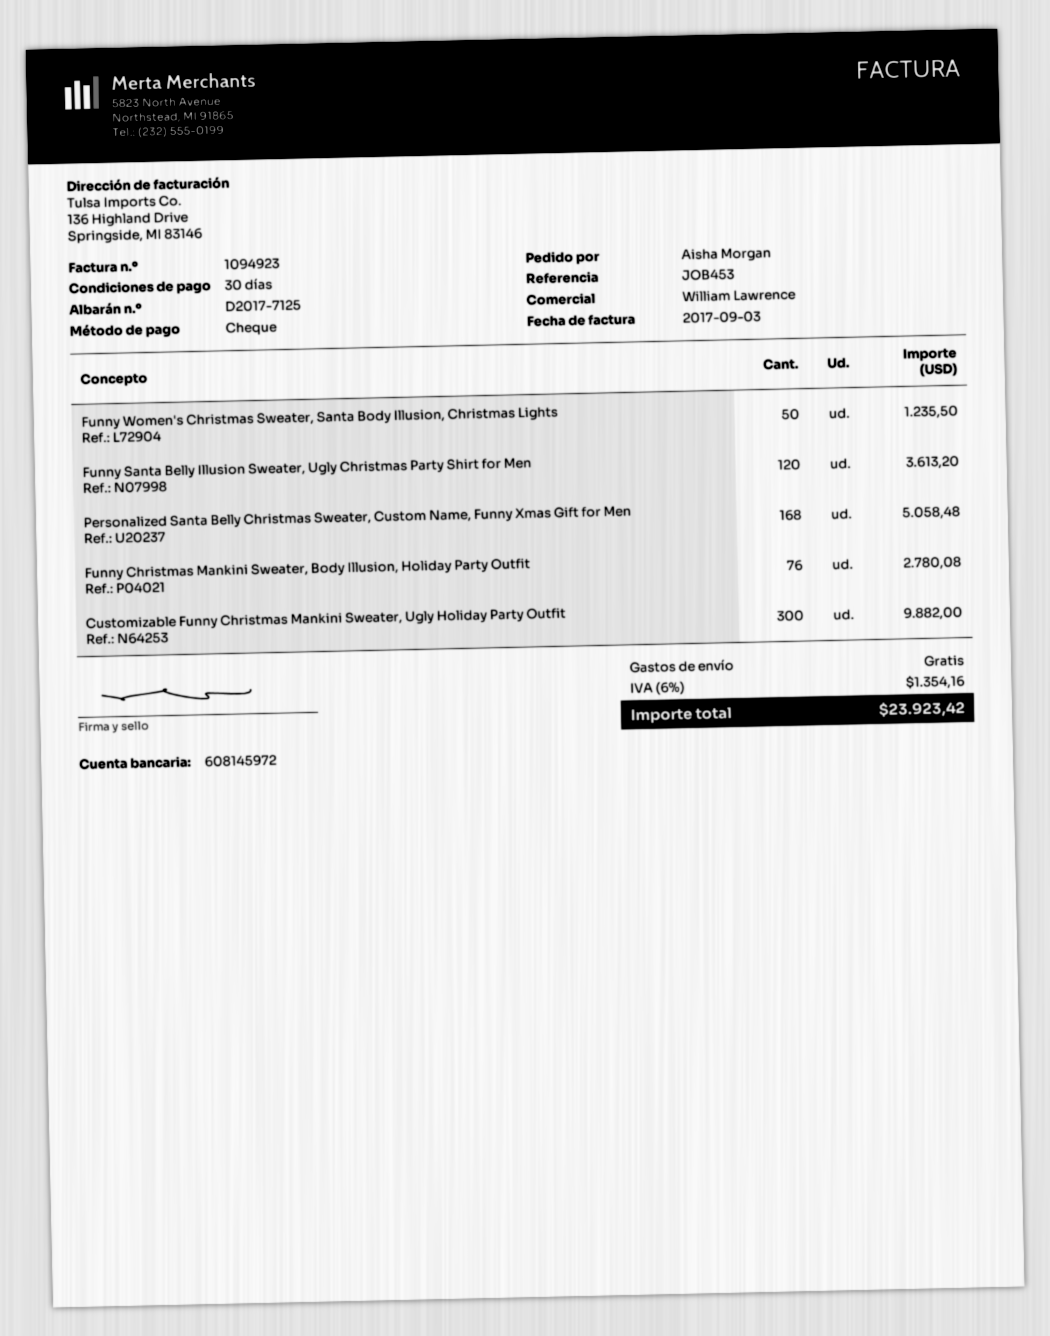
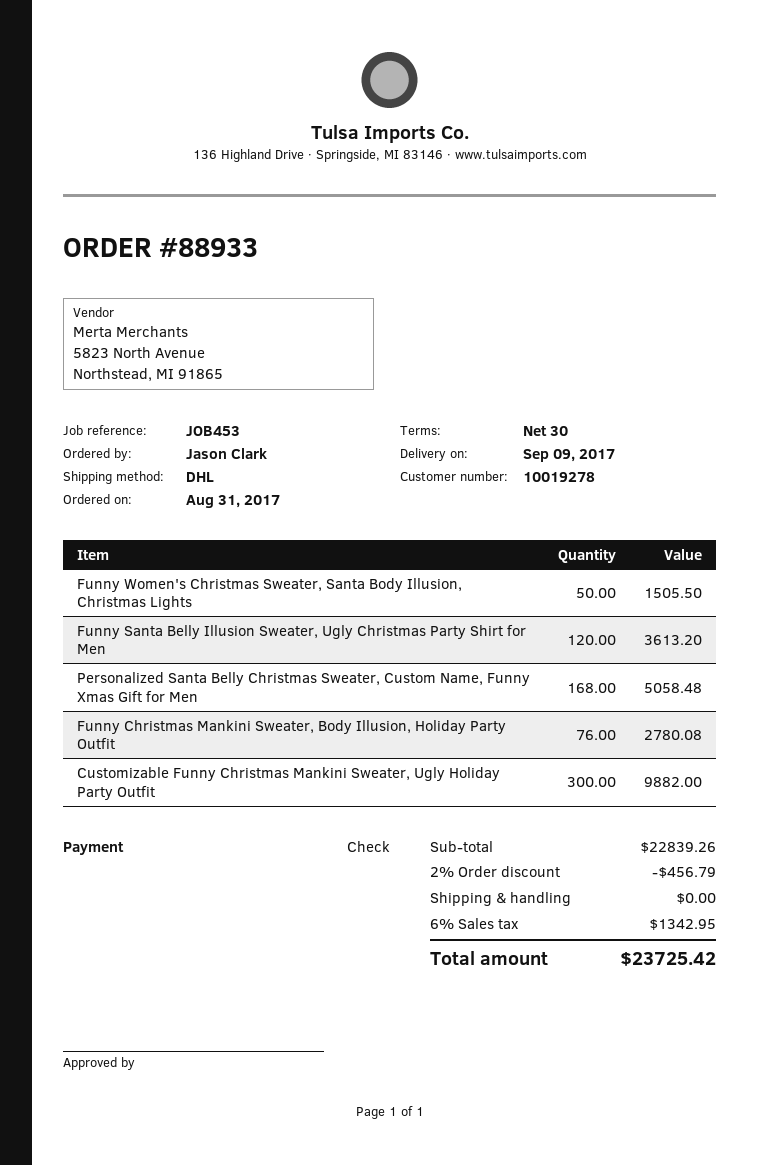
ordered by: Aisha Morgan -> Jason Clark
Funny Women's Christmas Sweater, Santa Body Illusion, Christmas Lights: 50 for 1235.50 -> 50 for 1505.50
discount: none -> 2% = 456.79
tax: 6% = 1354.16 -> 6% = 1342.95
total: 23923.42 -> 23725.42

